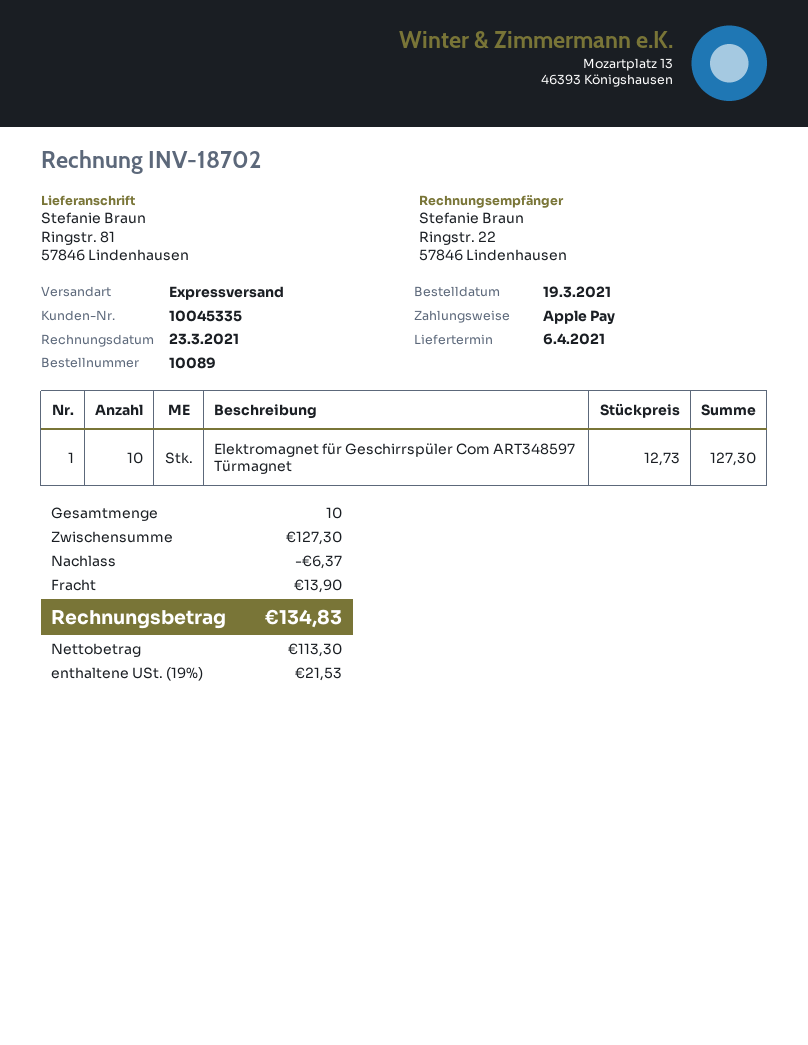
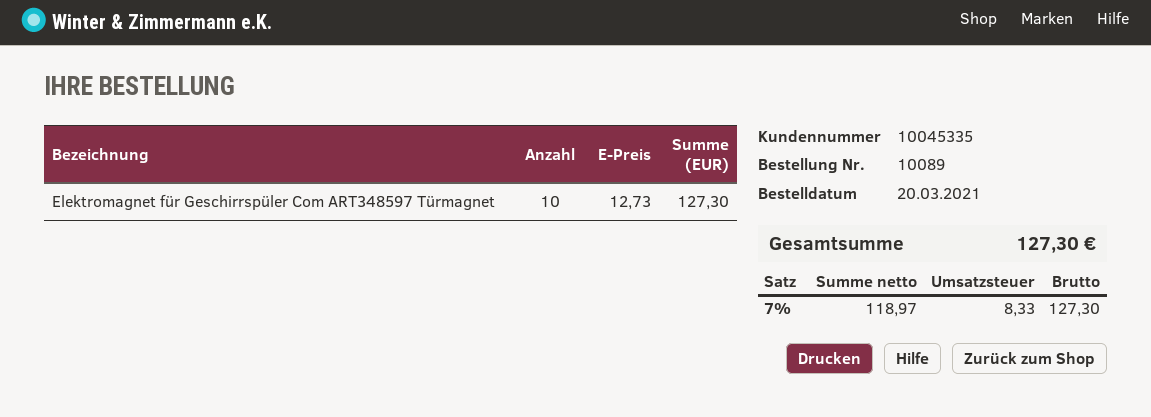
order date: 2021-03-19 -> 2021-03-20
discount: 6.37 -> none
shipping: 13.90 -> none
net: 113.30 -> 118.97
tax: 19% = 21.53 -> 7% = 8.33
total: 134.83 -> 127.30

